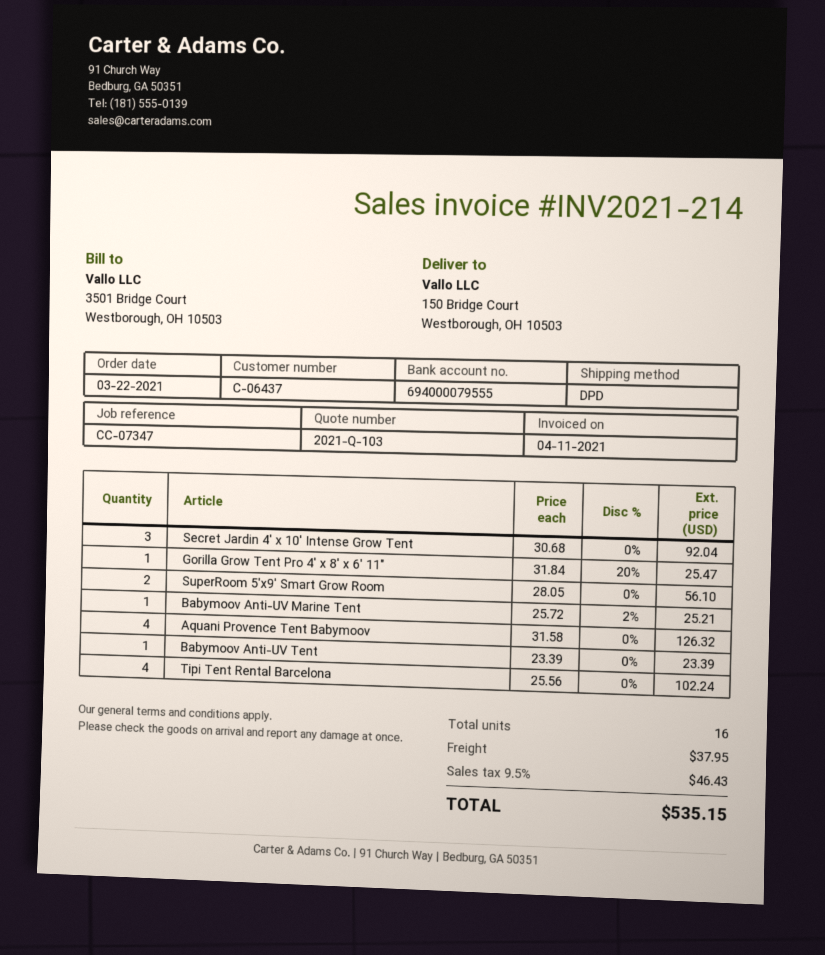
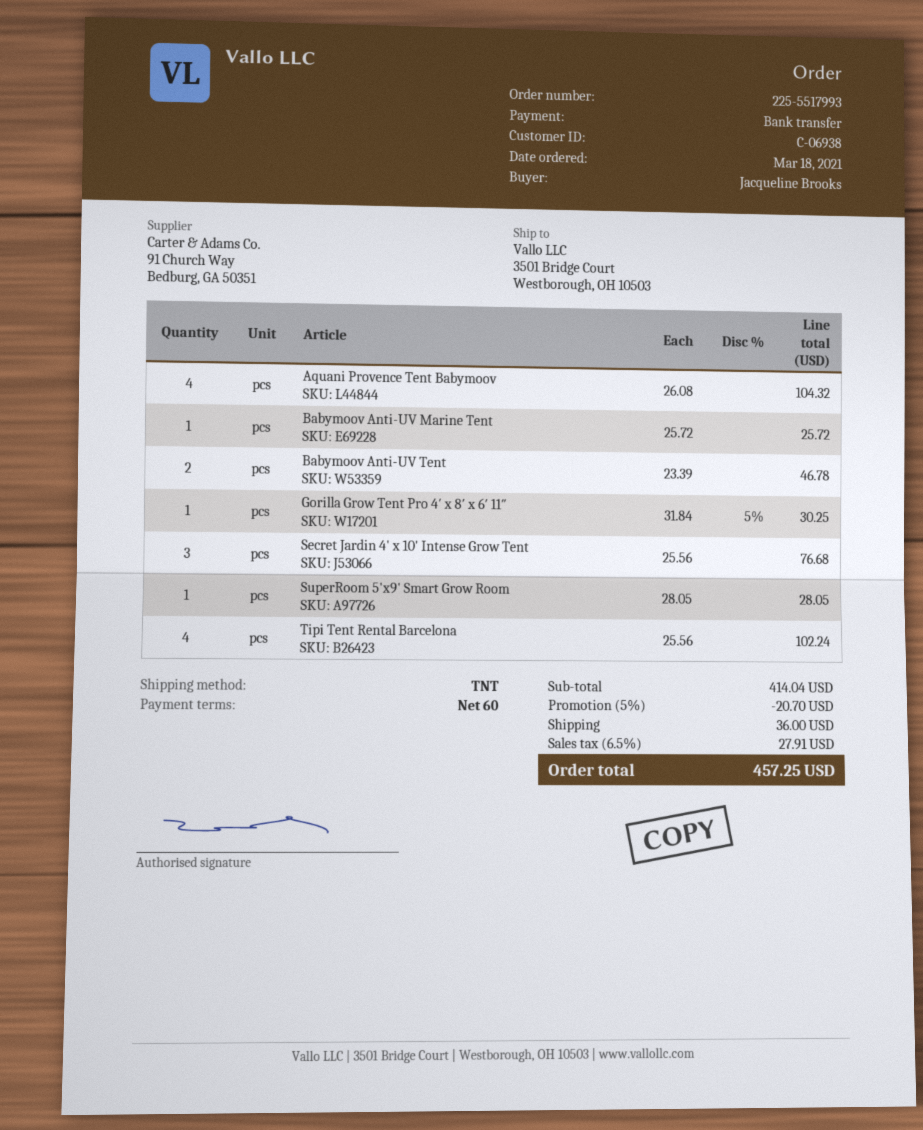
order date: 2021-03-22 -> 2021-03-18
customer number: C-06437 -> C-06938
shipping method: DPD -> TNT
ship to: 150 Bridge Court, Westborough, OH 10503 -> 3501 Bridge Court, Westborough, OH 10503
Secret Jardin 4' x 10' Intense Grow Tent: 3 x 30.68 = 92.04 -> 3 x 25.56 = 76.68
Gorilla Grow Tent Pro 4′ x 8′ x 6′ 11″: 1 x 31.84 - 20% = 25.47 -> 1 x 31.84 - 5% = 30.25
SuperRoom 5'x9' Smart Grow Room: 2 x 28.05 = 56.10 -> 1 x 28.05 = 28.05
Babymoov Anti-UV Marine Tent: 1 x 25.72 - 2% = 25.21 -> 1 x 25.72 = 25.72
Aquani Provence Tent Babymoov: 4 x 31.58 = 126.32 -> 4 x 26.08 = 104.32
Babymoov Anti-UV Tent: 1 x 23.39 = 23.39 -> 2 x 23.39 = 46.78
discount: none -> 5% = 20.70
shipping: 37.95 -> 36.00
tax: 9.5% = 46.43 -> 6.5% = 27.91
total: 535.15 -> 457.25

